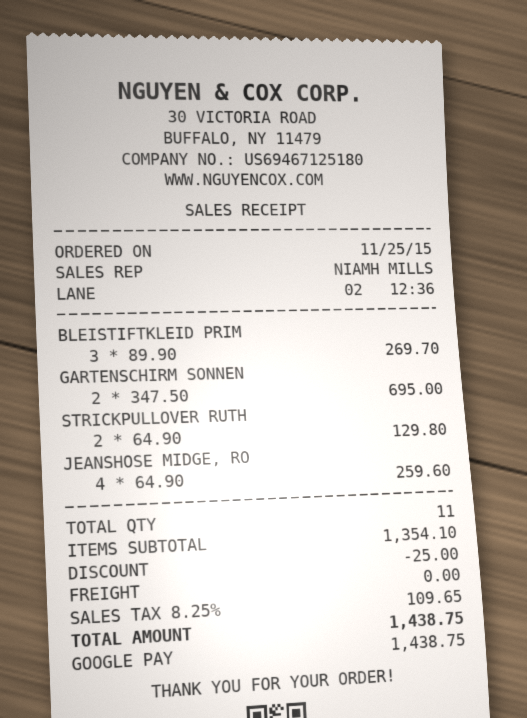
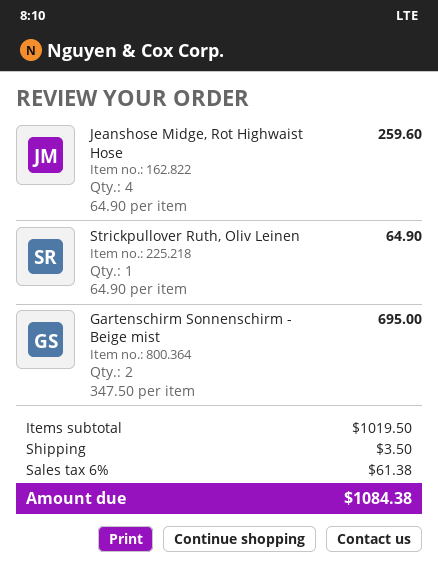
BLEISTIFTKLEID PRIM: 3 x 89.90 = 269.70 -> none
STRICKPULLOVER RUTH: 2 x 64.90 = 129.80 -> 1 x 64.90 = 64.90
subtotal: 1354.10 -> 1019.50
discount: 25.00 -> none
shipping: 0.00 -> 3.50
tax: 8.25% = 109.65 -> 6% = 61.38
total: 1438.75 -> 1084.38

